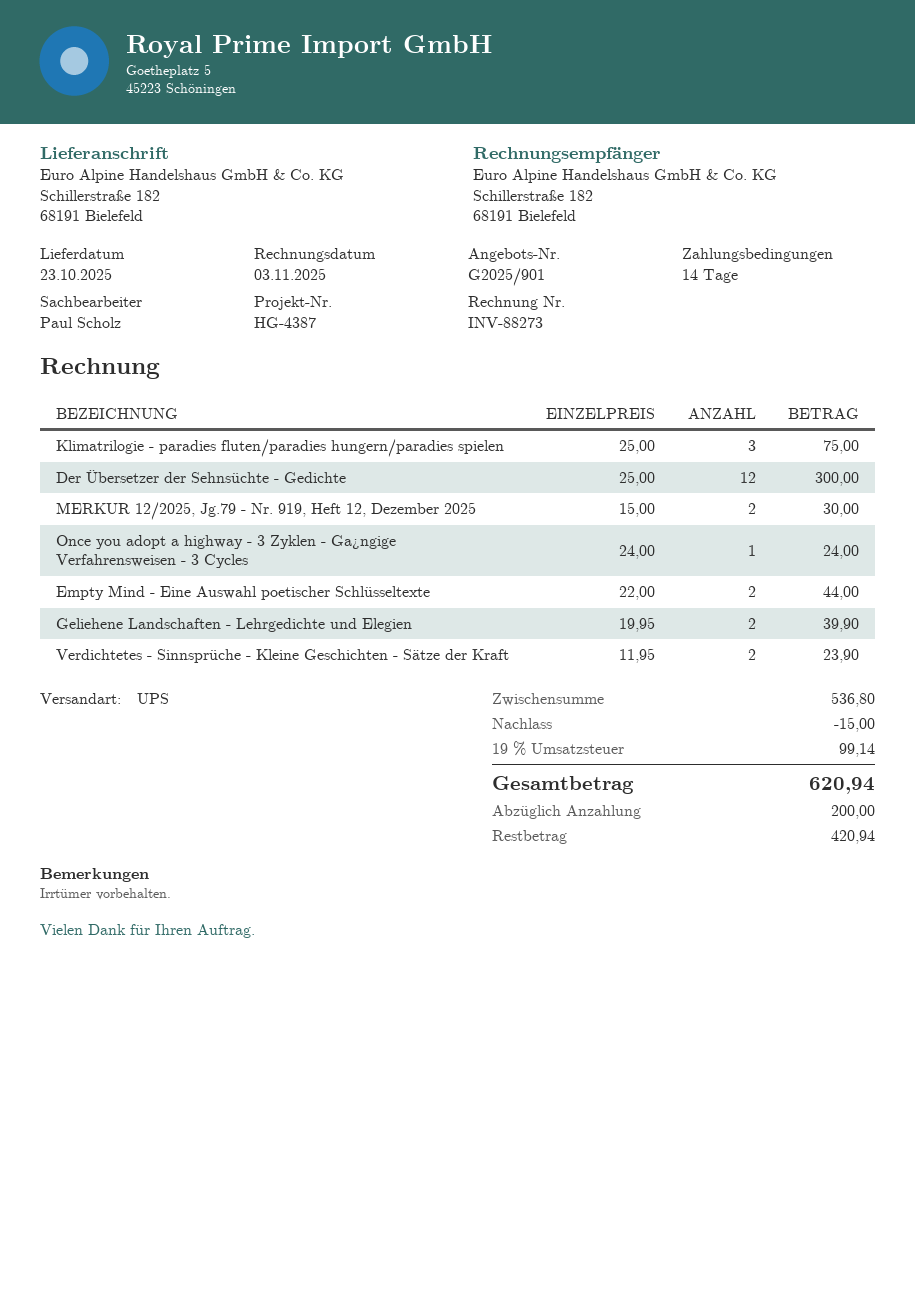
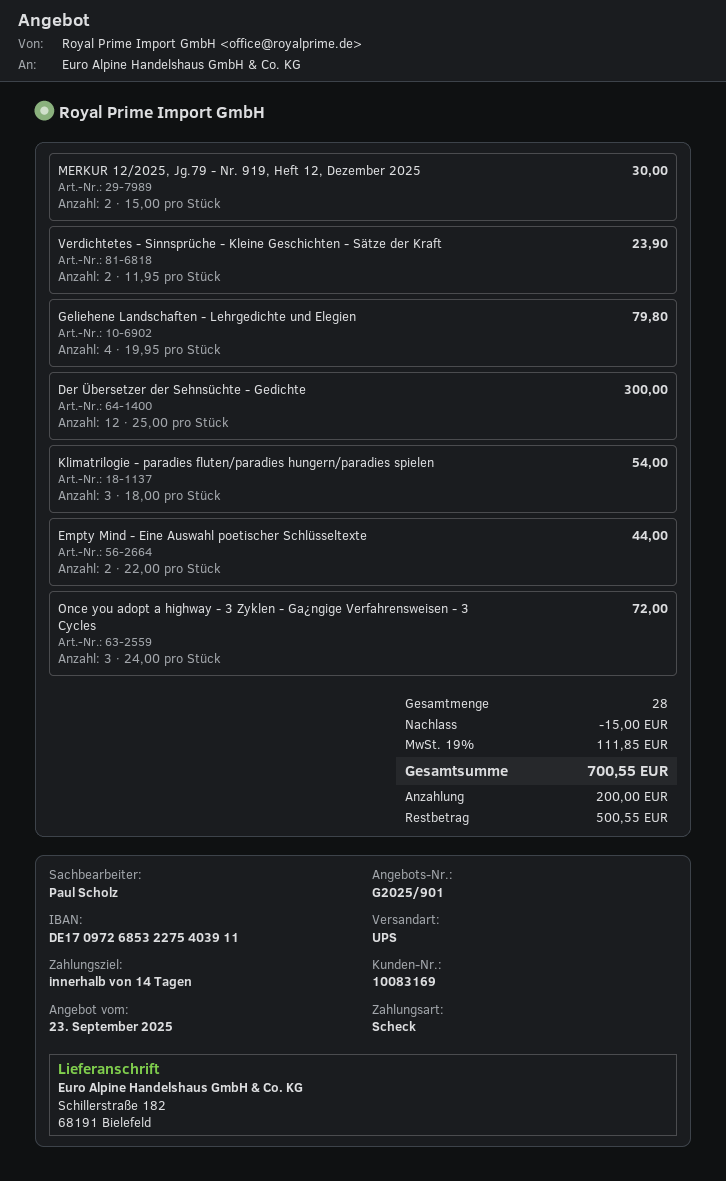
Klimatrilogie - paradies fluten/paradies hungern/paradies spielen: 3 x 25.00 = 75.00 -> 3 x 18.00 = 54.00
Once you adopt a highway - 3 Zyklen - Ga¿ngige Verfahrensweisen - 3 Cycles: 1 x 24.00 = 24.00 -> 3 x 24.00 = 72.00
Geliehene Landschaften - Lehrgedichte und Elegien: 2 x 19.95 = 39.90 -> 4 x 19.95 = 79.80
tax: 19% = 99.14 -> 19% = 111.85
total: 620.94 -> 700.55
balance: 420.94 -> 500.55

